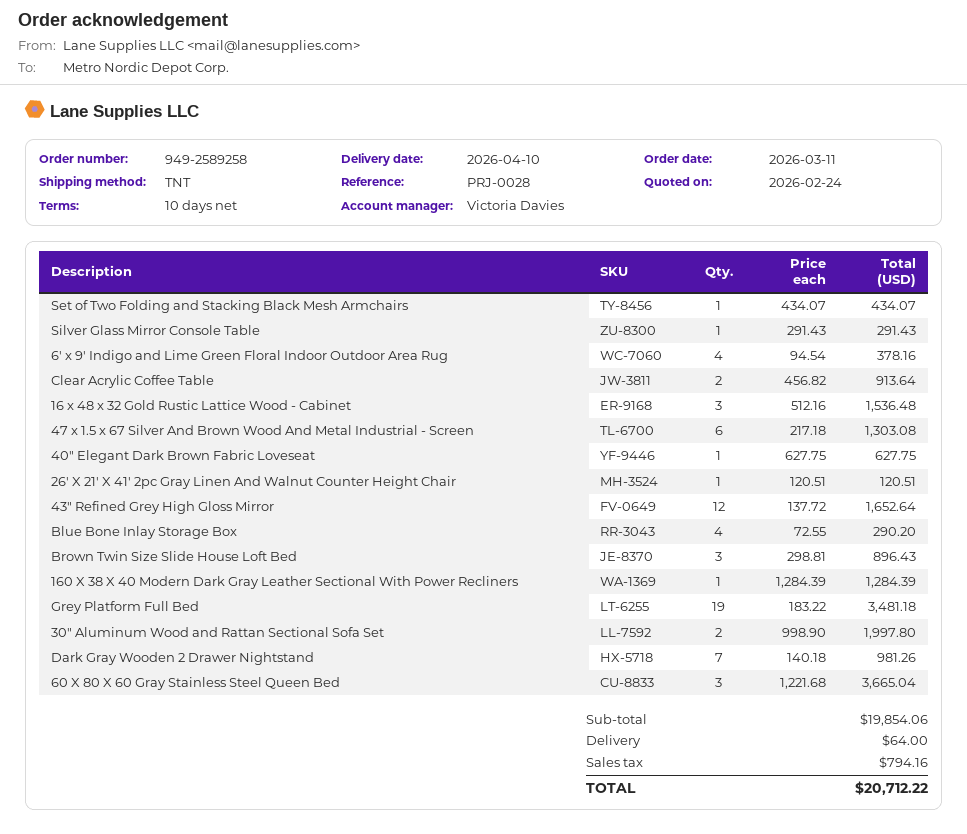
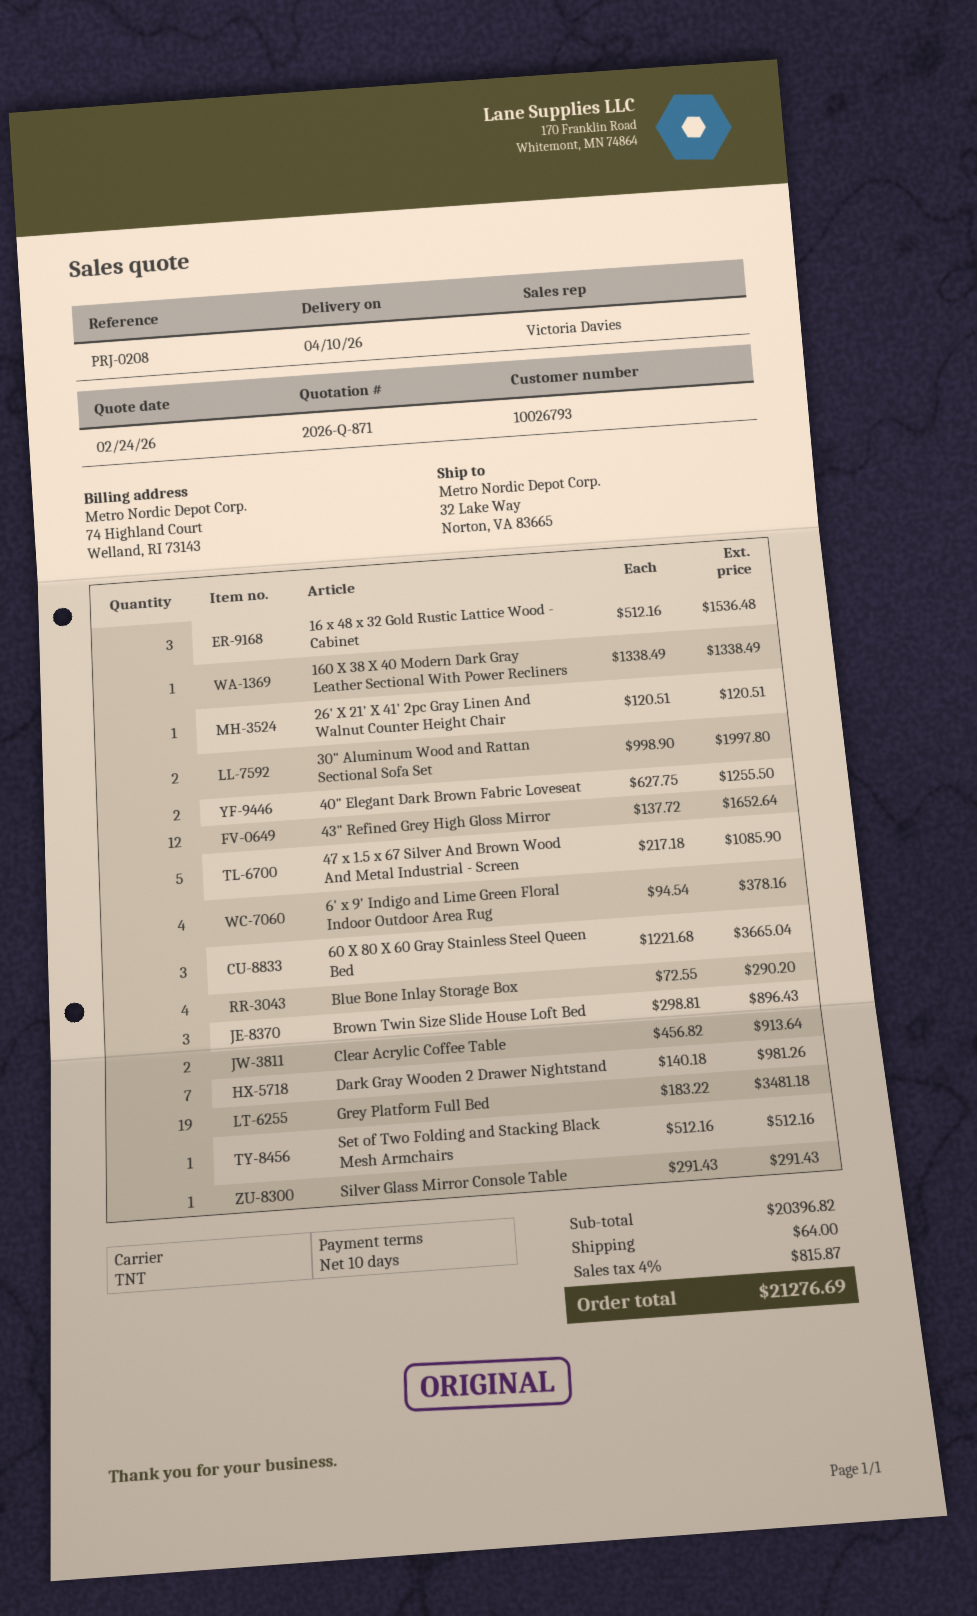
reference: PRJ-0028 -> PRJ-0208
Set of Two Folding and Stacking Black Mesh Armchairs: 1 x 434.07 = 434.07 -> 1 x 512.16 = 512.16
47 x 1.5 x 67 Silver And Brown Wood And Metal Industrial - Screen: 6 x 217.18 = 1303.08 -> 5 x 217.18 = 1085.90
40" Elegant Dark Brown Fabric Loveseat: 1 x 627.75 = 627.75 -> 2 x 627.75 = 1255.50
160 X 38 X 40 Modern Dark Gray Leather Sectional With Power Recliners: 1 x 1284.39 = 1284.39 -> 1 x 1338.49 = 1338.49
subtotal: 19854.06 -> 20396.82
tax: 794.16 -> 815.87
total: 20712.22 -> 21276.69

